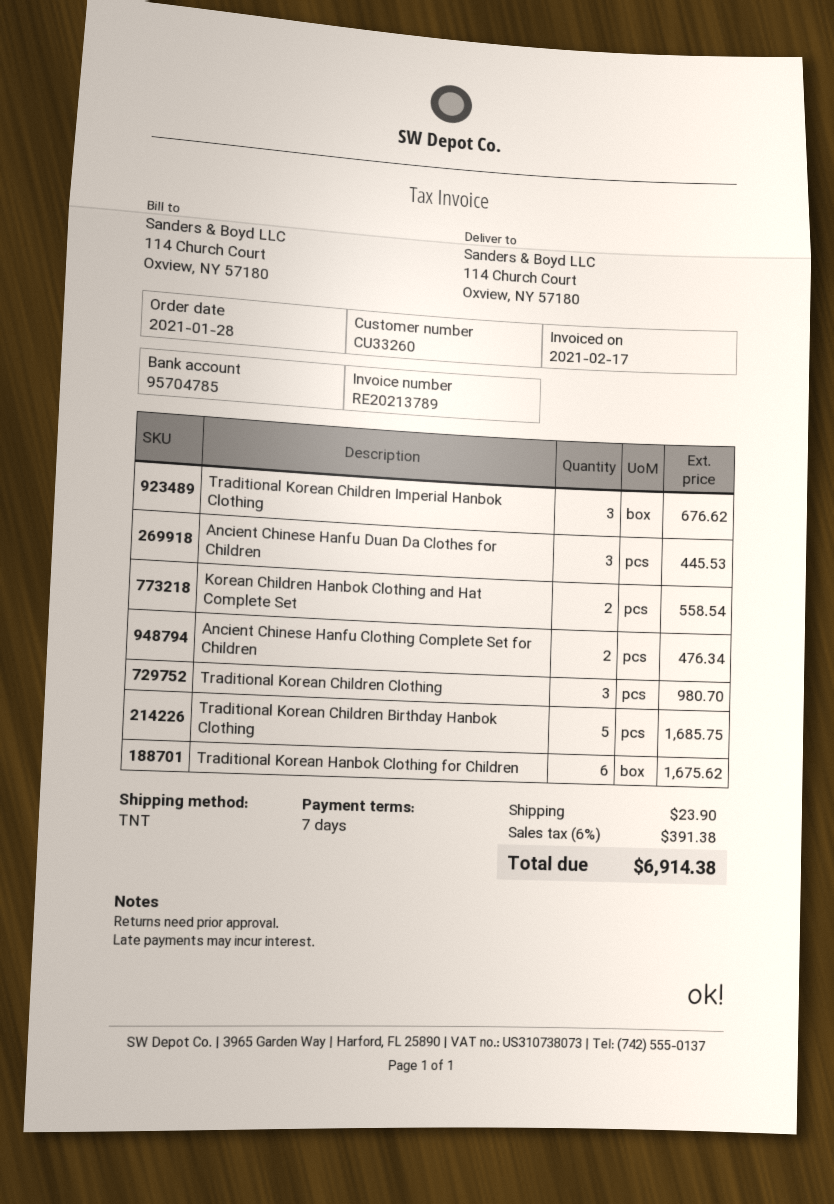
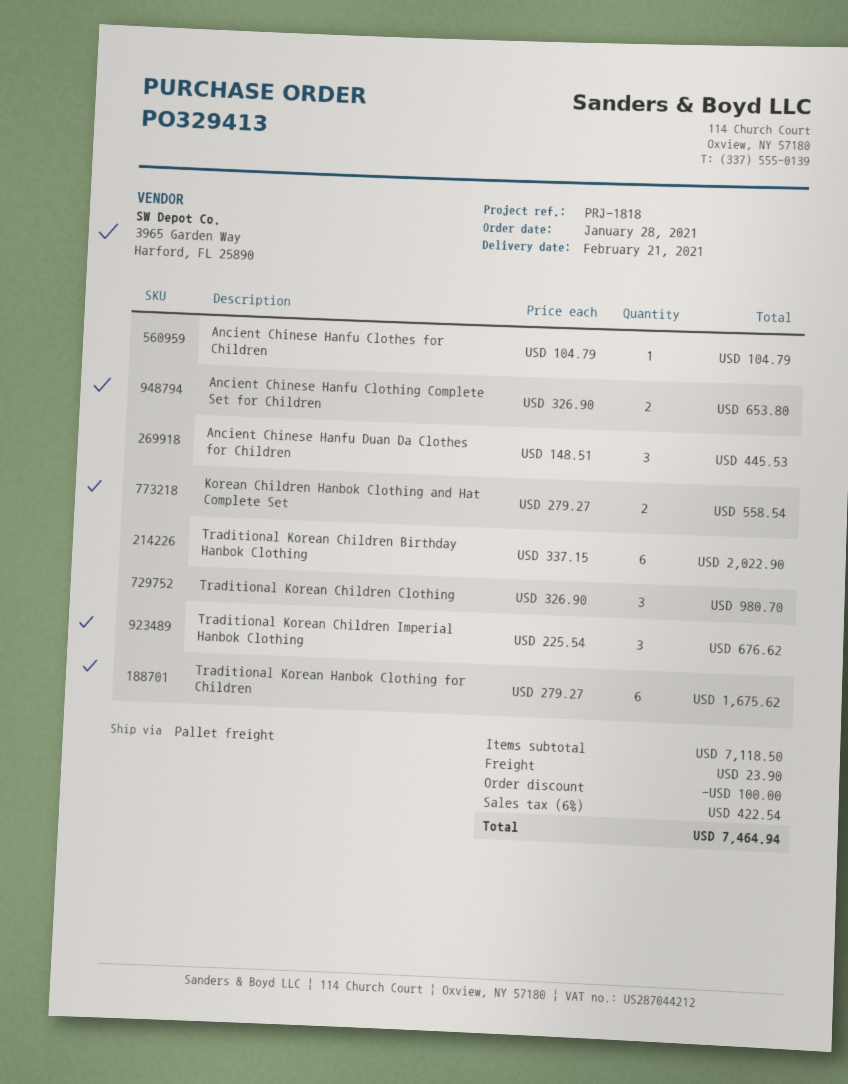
shipping method: TNT -> pallet freight
Ancient Chinese Hanfu Clothing Complete Set for Children: 2 for 476.34 -> 2 for 653.80
Traditional Korean Children Birthday Hanbok Clothing: 5 for 1685.75 -> 6 for 2022.90
Ancient Chinese Hanfu Clothes for Children: none -> 1 for 104.79
discount: none -> 100.00
tax: 6% = 391.38 -> 6% = 422.54
total: 6914.38 -> 7464.94

